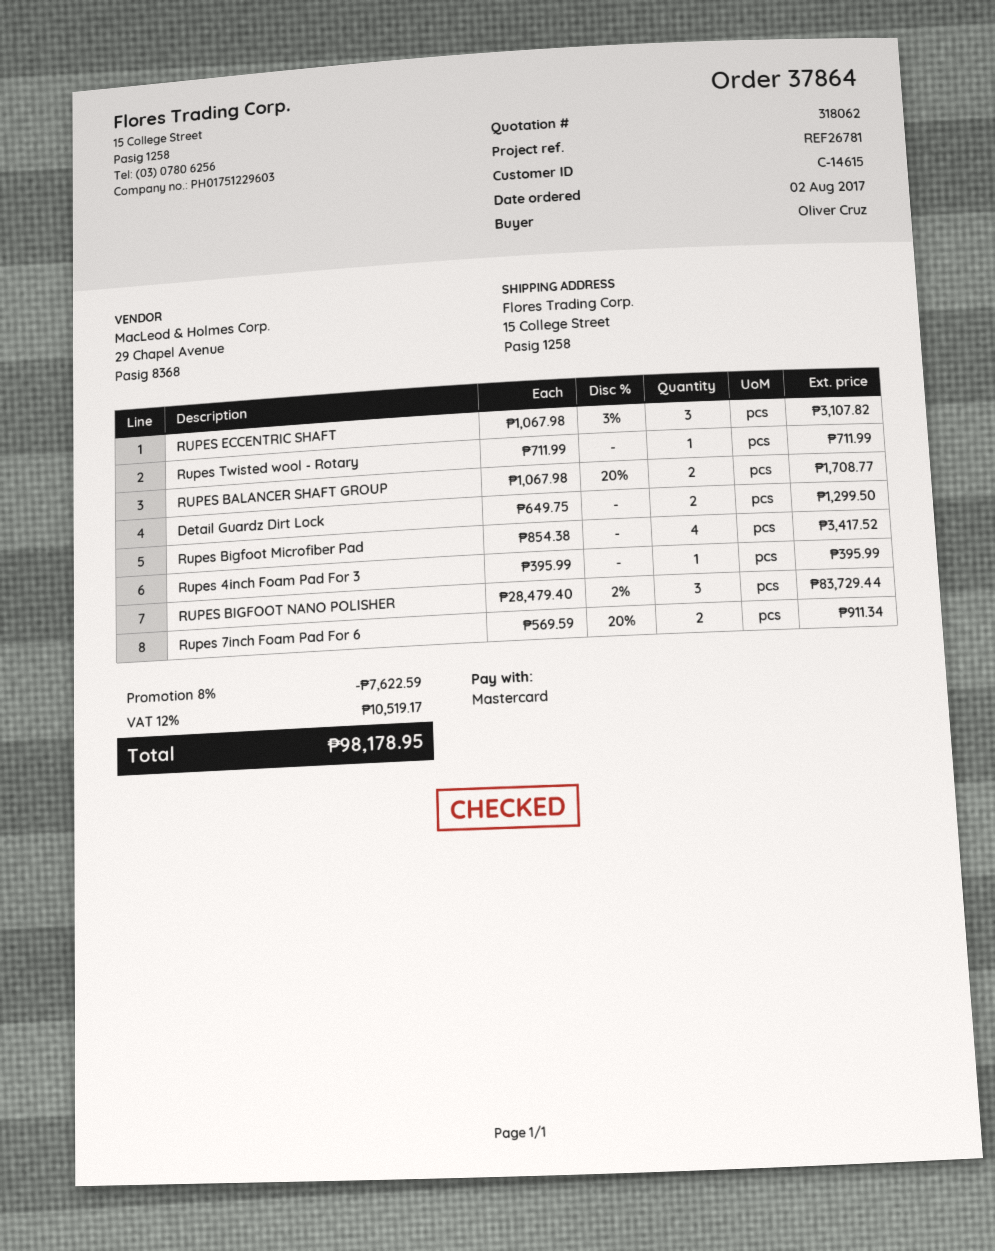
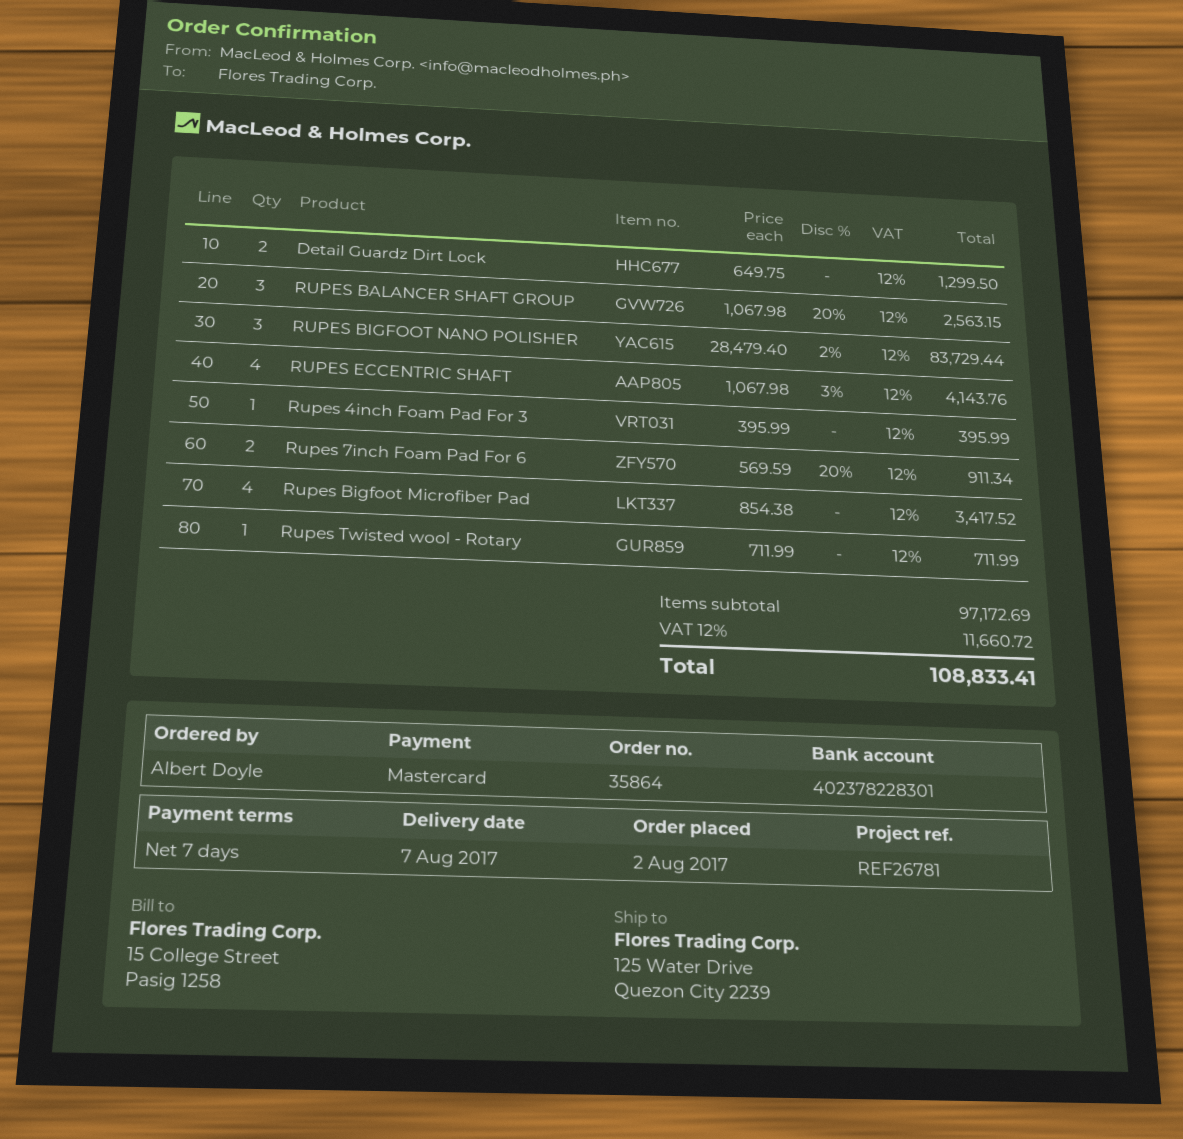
order number: 37864 -> 35864
ordered by: Oliver Cruz -> Albert Doyle
ship to: 15 College Street, Pasig 1258 -> 125 Water Drive, Quezon City 2239
RUPES ECCENTRIC SHAFT: 3 x 1067.98 - 3% = 3107.82 -> 4 x 1067.98 - 3% = 4143.76
RUPES BALANCER SHAFT GROUP: 2 x 1067.98 - 20% = 1708.77 -> 3 x 1067.98 - 20% = 2563.15
discount: 8% = 7622.59 -> none
tax: 12% = 10519.17 -> 12% = 11660.72
total: 98178.95 -> 108833.41

